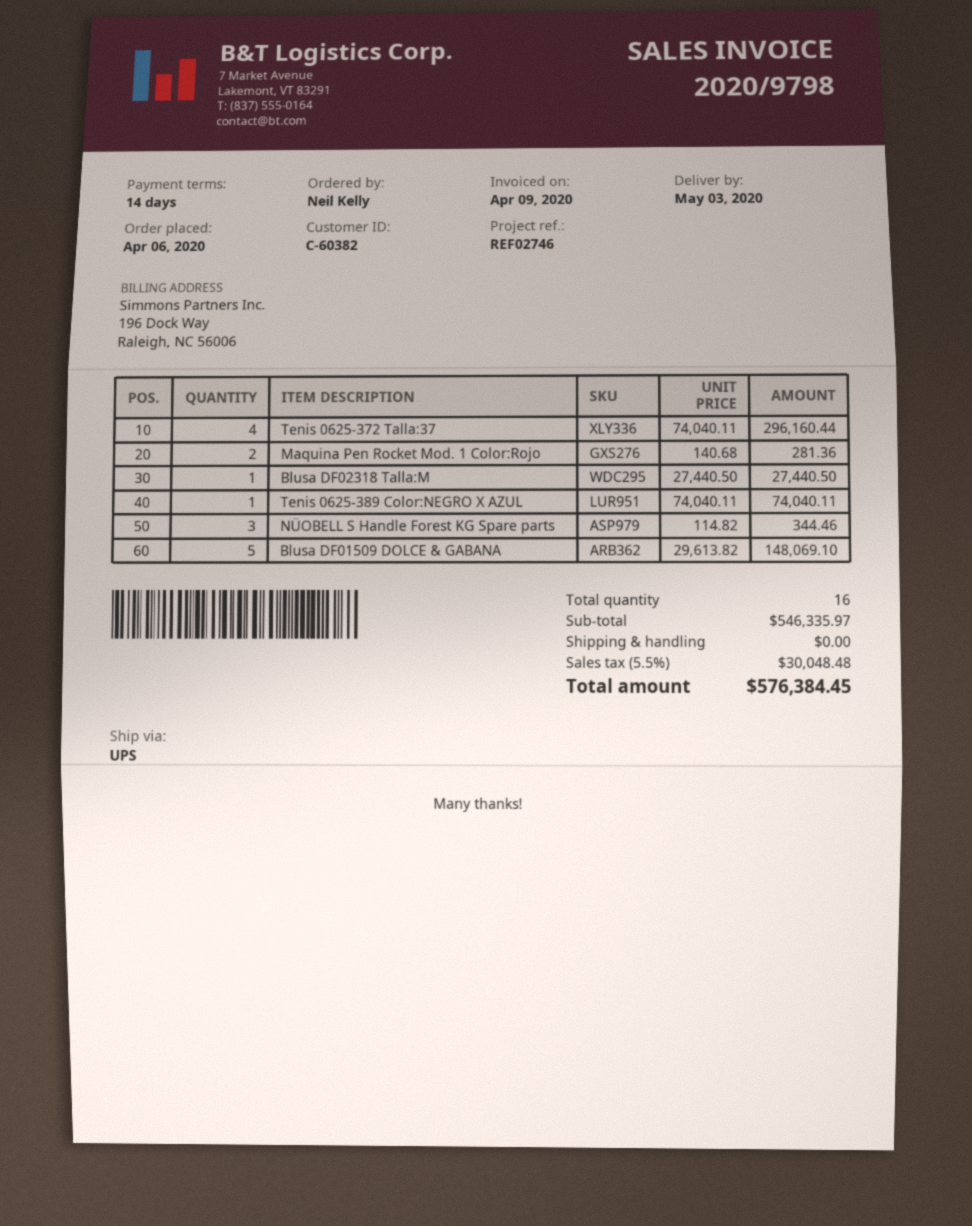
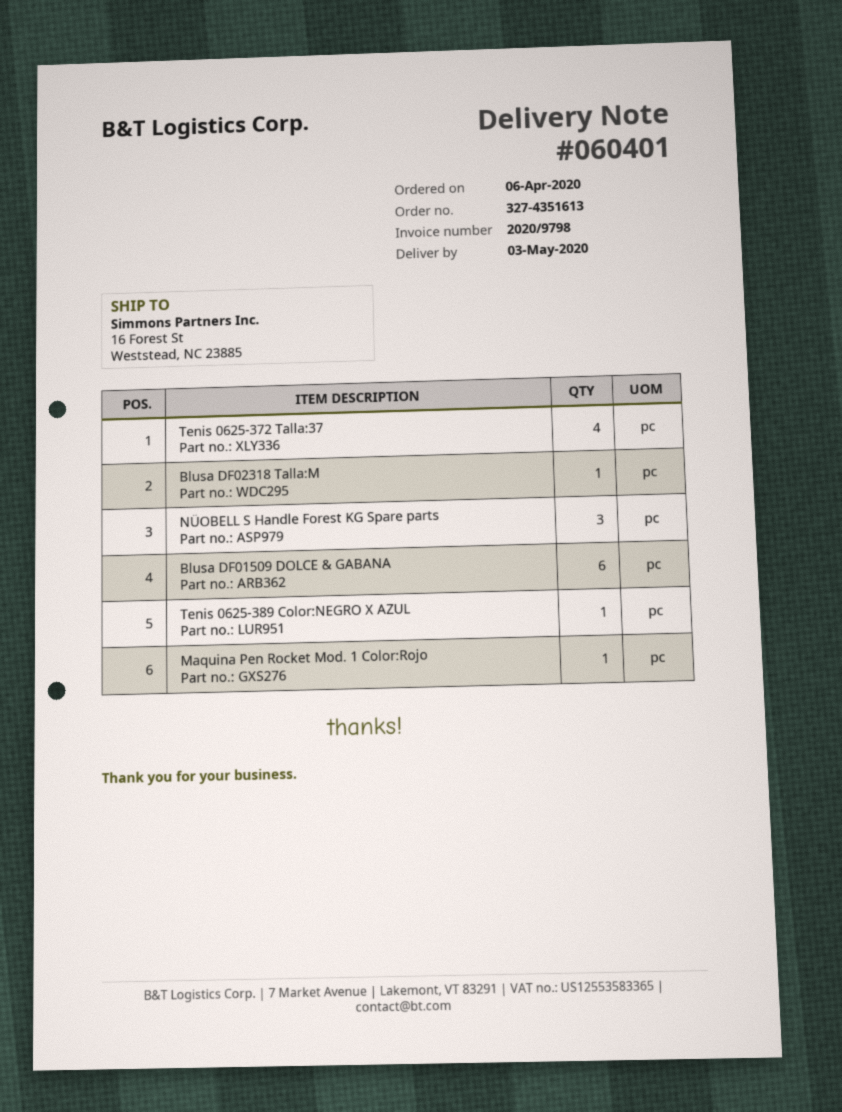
Maquina Pen Rocket Mod. 1 Color:Rojo: 2 -> 1
Blusa DF01509 DOLCE & GABANA: 5 -> 6

